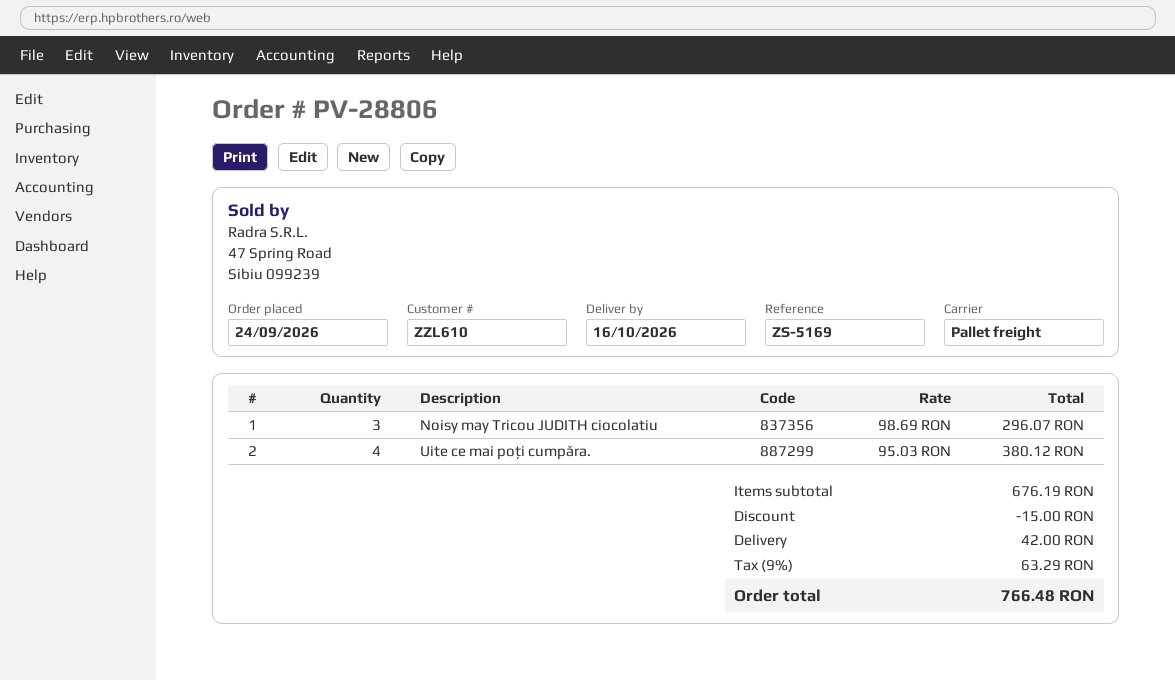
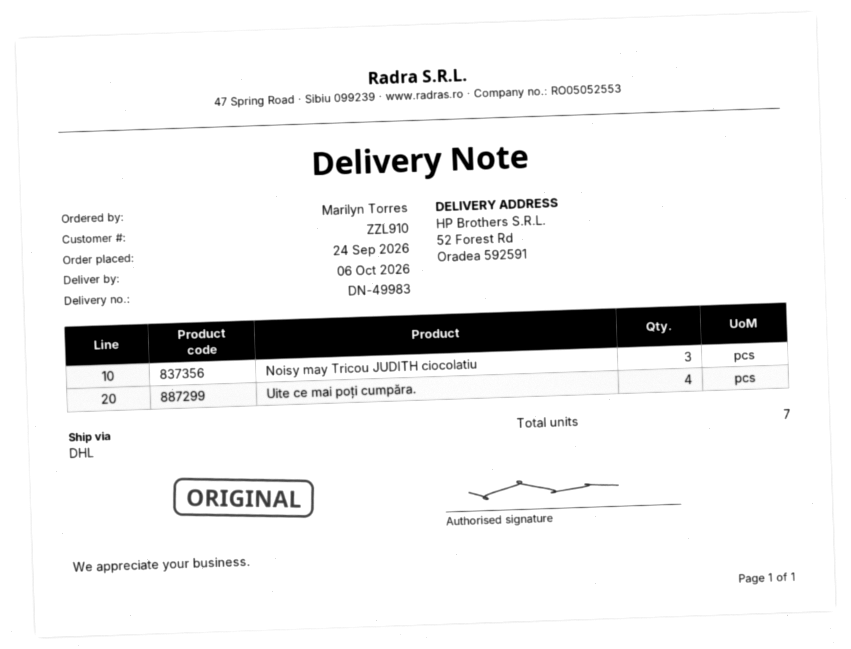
delivery date: 2026-10-16 -> 2026-10-06
customer number: ZZL610 -> ZZL910
shipping method: pallet freight -> DHL

